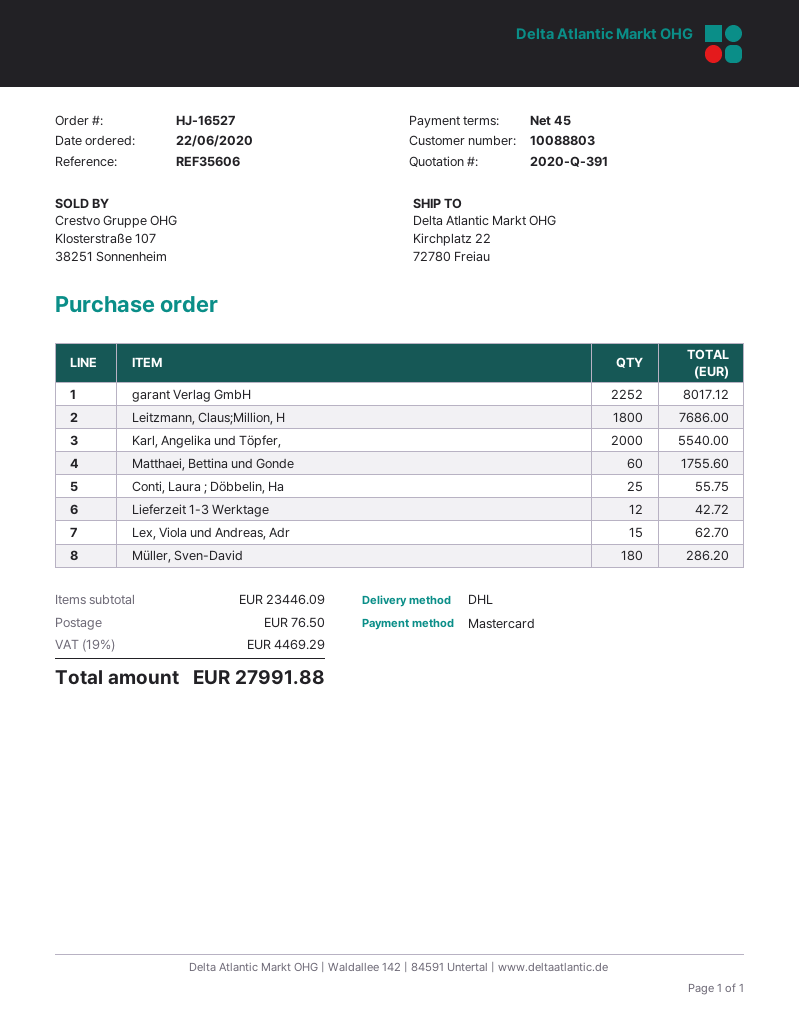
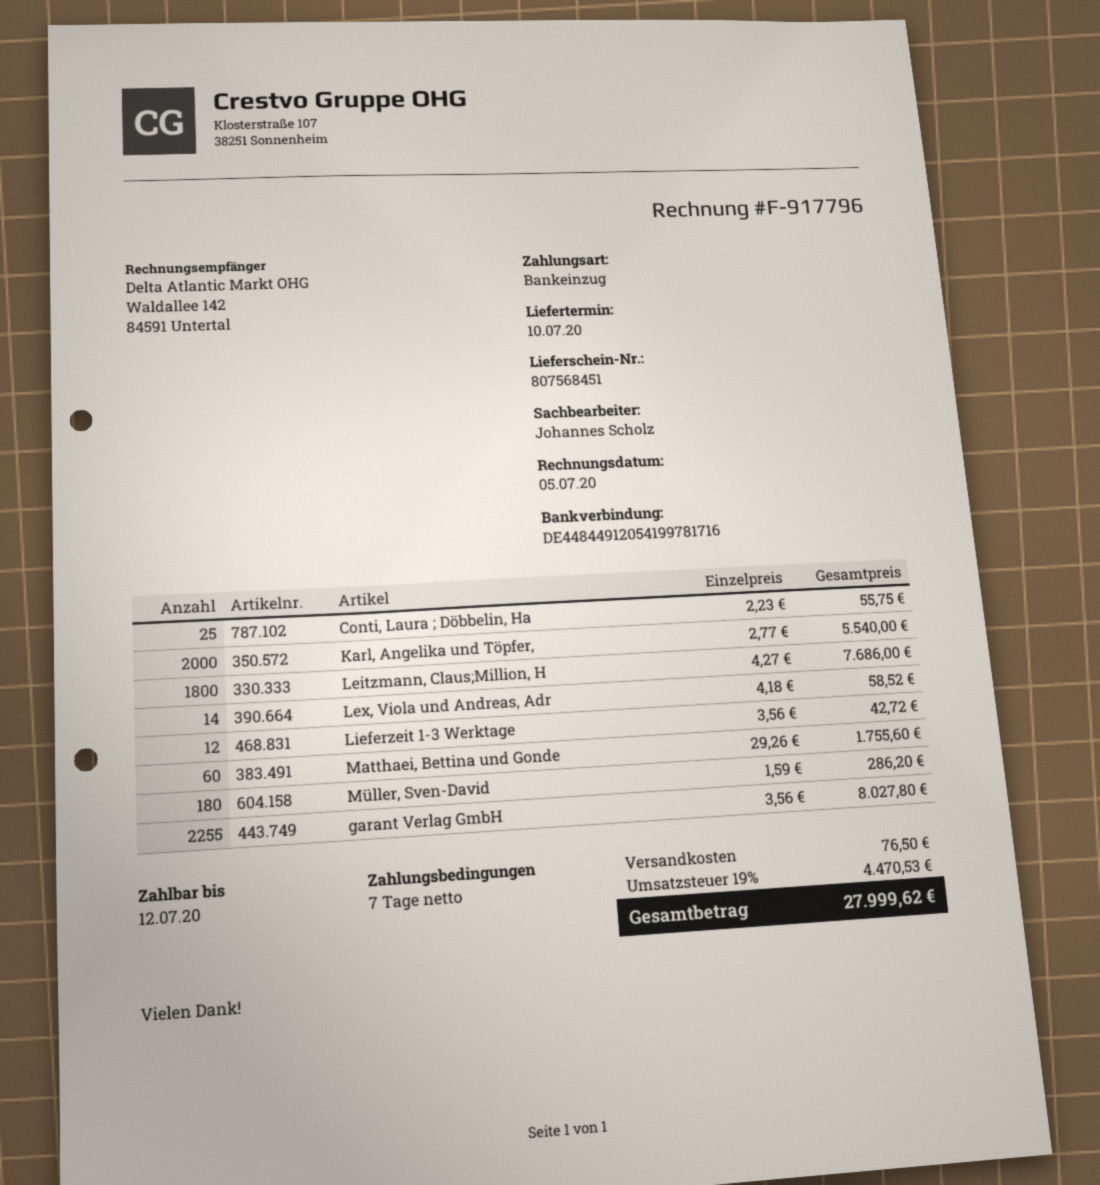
payment terms: 45 days -> 7 days
payment method: Mastercard -> direct debit
garant Verlag GmbH: 2252 for 8017.12 -> 2255 for 8027.80
Lex, Viola und Andreas, Adr: 15 for 62.70 -> 14 for 58.52
tax: 19% = 4469.29 -> 19% = 4470.53
total: 27991.88 -> 27999.62

